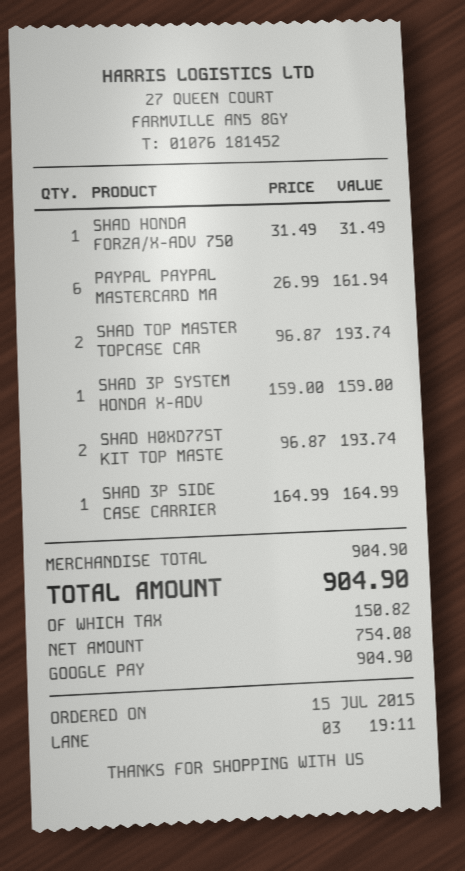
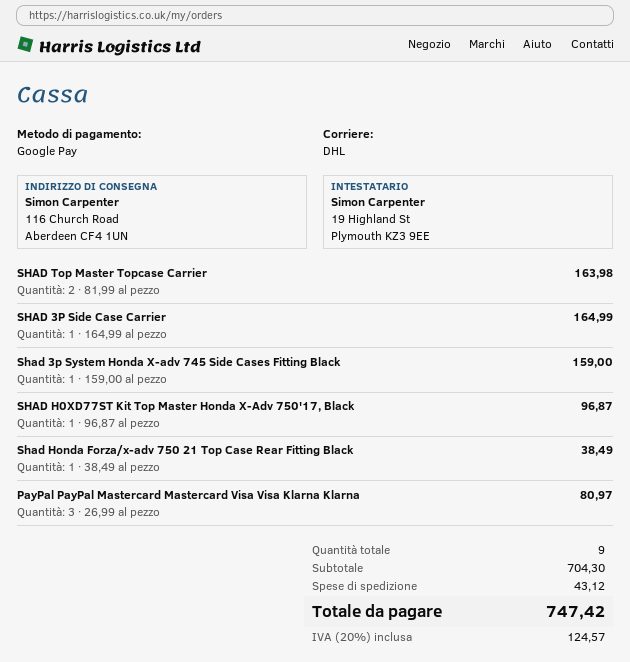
SHAD HONDA FORZA/X-ADV 750: 1 x 31.49 = 31.49 -> 1 x 38.49 = 38.49
PAYPAL PAYPAL MASTERCARD MA: 6 x 26.99 = 161.94 -> 3 x 26.99 = 80.97
SHAD TOP MASTER TOPCASE CAR: 2 x 96.87 = 193.74 -> 2 x 81.99 = 163.98
SHAD H0XD77ST KIT TOP MASTE: 2 x 96.87 = 193.74 -> 1 x 96.87 = 96.87
subtotal: 904.90 -> 704.30
shipping: none -> 43.12
tax: 150.82 -> 124.57
total: 904.90 -> 747.42

